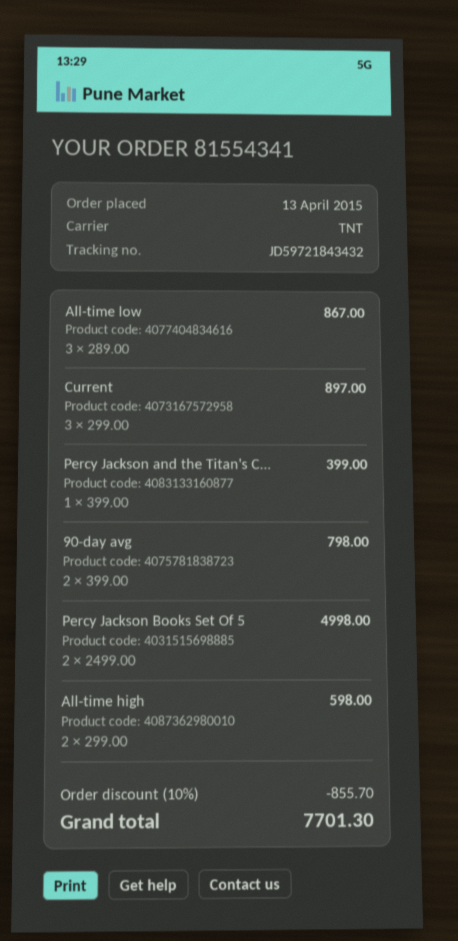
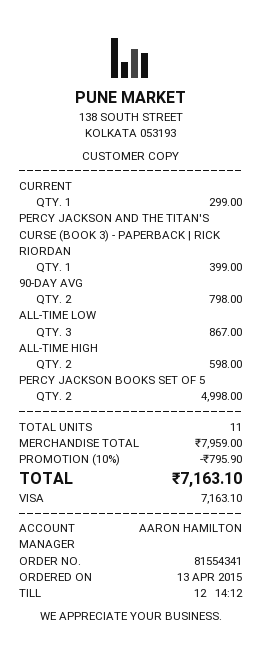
Current: 3 for 897.00 -> 1 for 299.00
discount: 10% = 855.70 -> 10% = 795.90
total: 7701.30 -> 7163.10

